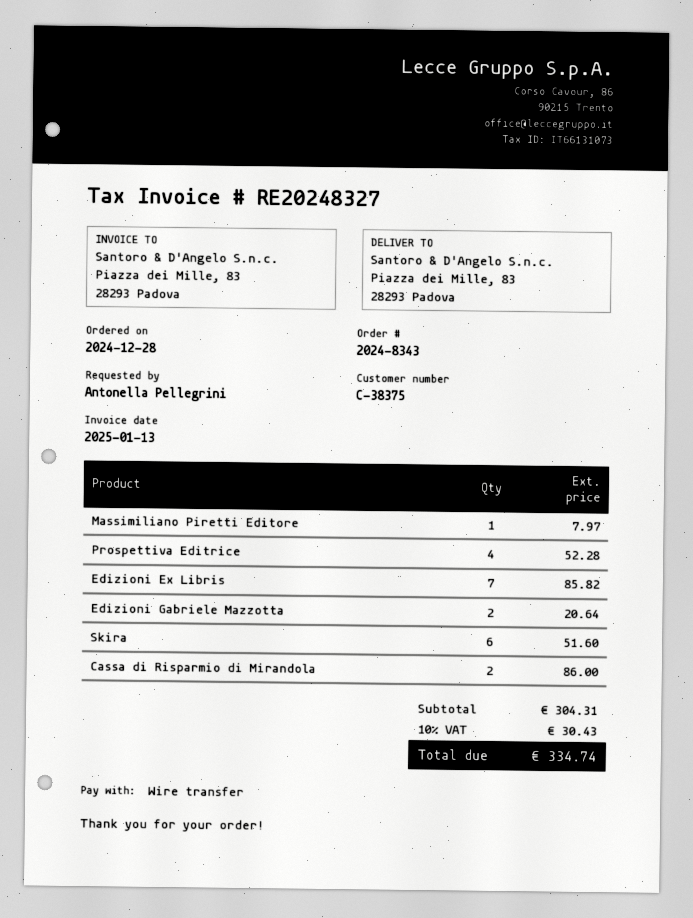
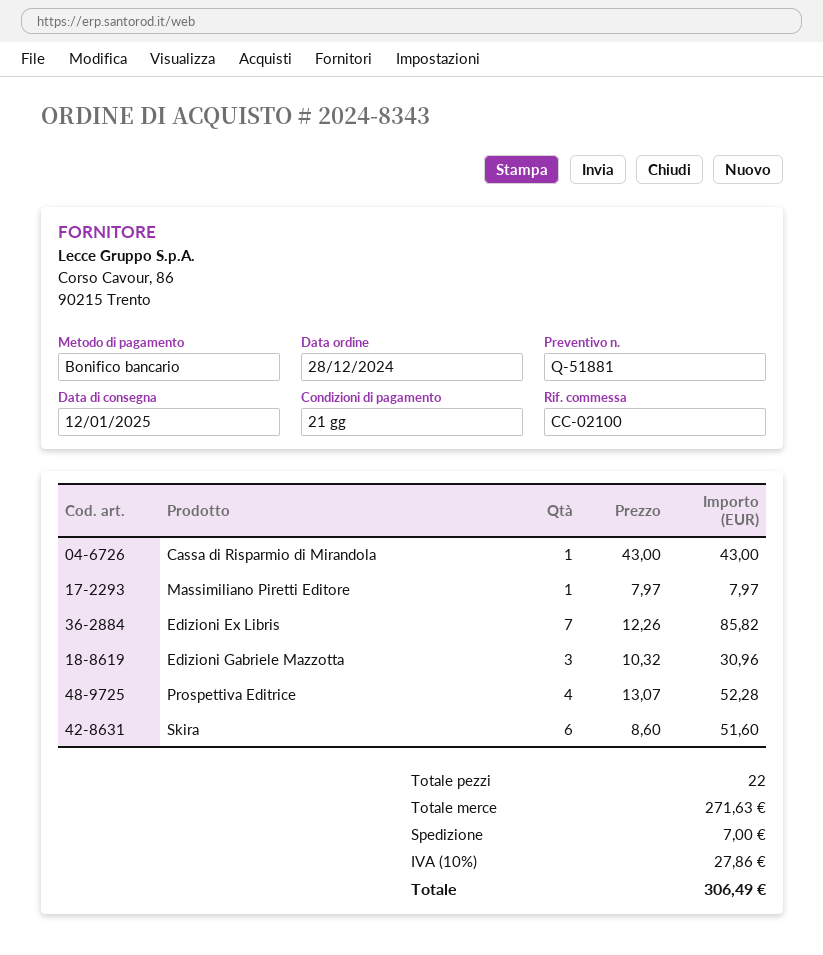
Edizioni Gabriele Mazzotta: 2 for 20.64 -> 3 for 30.96
Cassa di Risparmio di Mirandola: 2 for 86.00 -> 1 for 43.00
subtotal: 304.31 -> 271.63
shipping: none -> 7.00
tax: 10% = 30.43 -> 10% = 27.86
total: 334.74 -> 306.49

